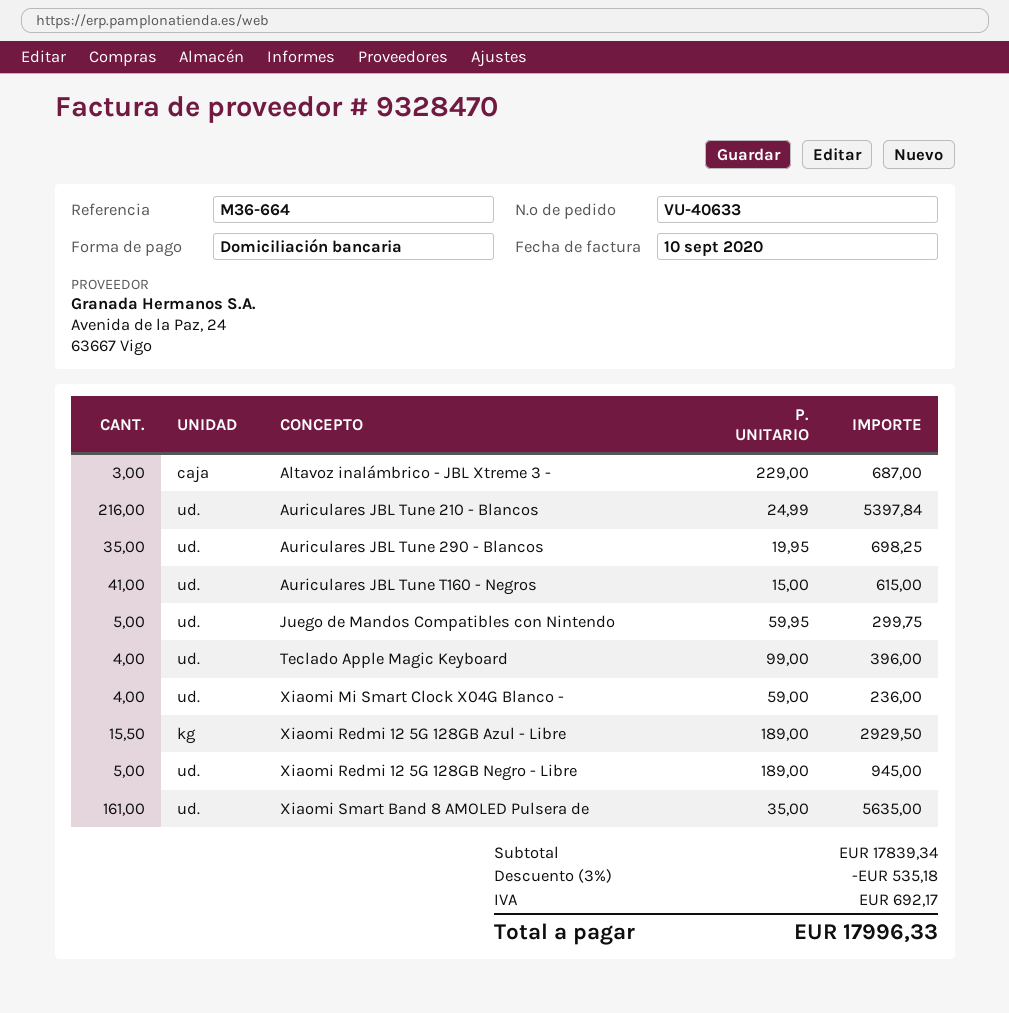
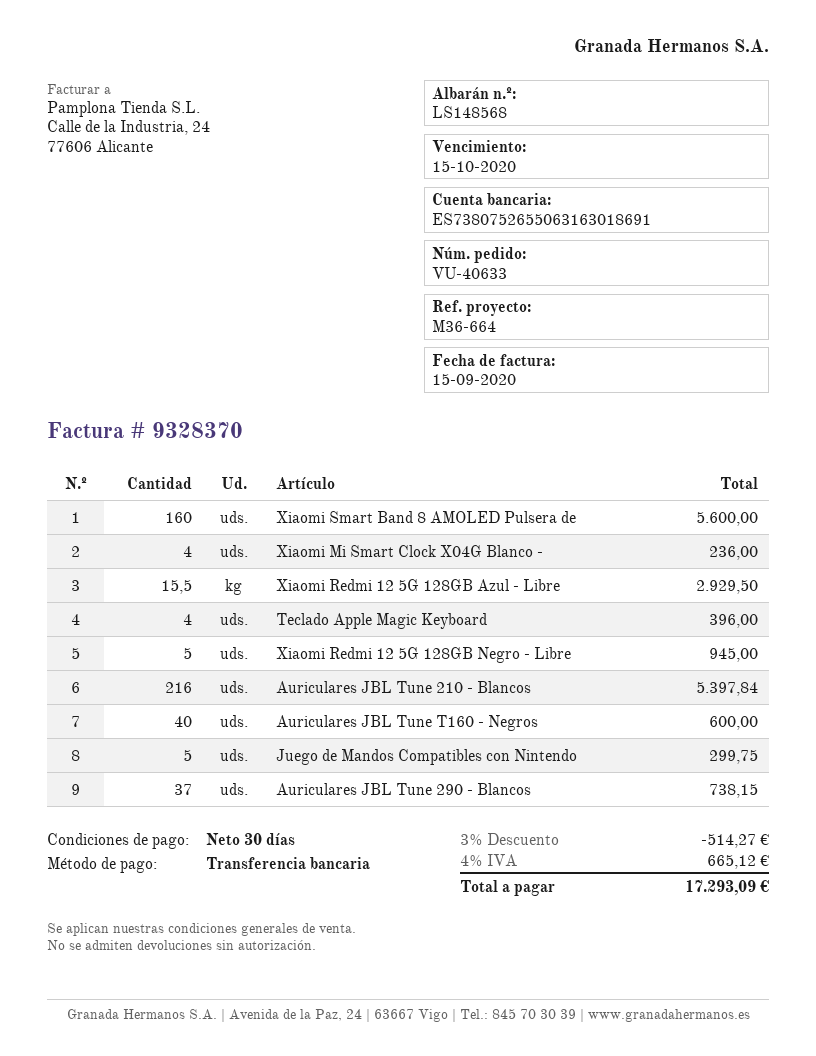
invoice number: 9328470 -> 9328370
invoice date: 2020-09-10 -> 2020-09-15
payment method: direct debit -> bank transfer
Altavoz inalámbrico - JBL Xtreme 3 -: 3 for 687.00 -> none
Auriculares JBL Tune 290 - Blancos: 35 for 698.25 -> 37 for 738.15
Auriculares JBL Tune T160 - Negros: 41 for 615.00 -> 40 for 600.00
Xiaomi Smart Band 8 AMOLED Pulsera de: 161 for 5635.00 -> 160 for 5600.00
discount: 3% = 535.18 -> 3% = 514.27
tax: 692.17 -> 665.12
total: 17996.33 -> 17293.09

